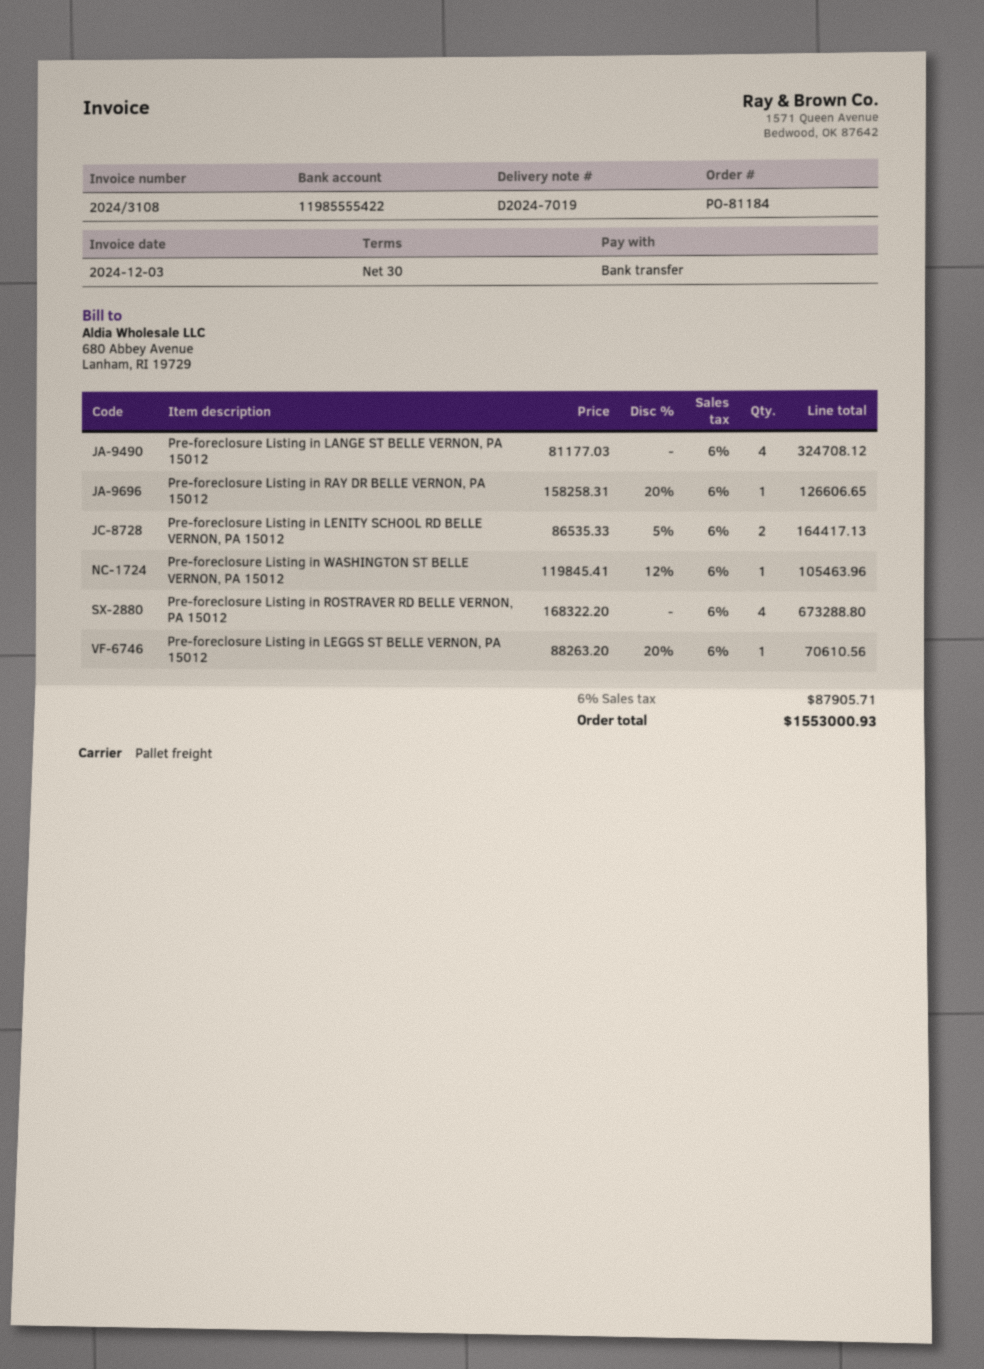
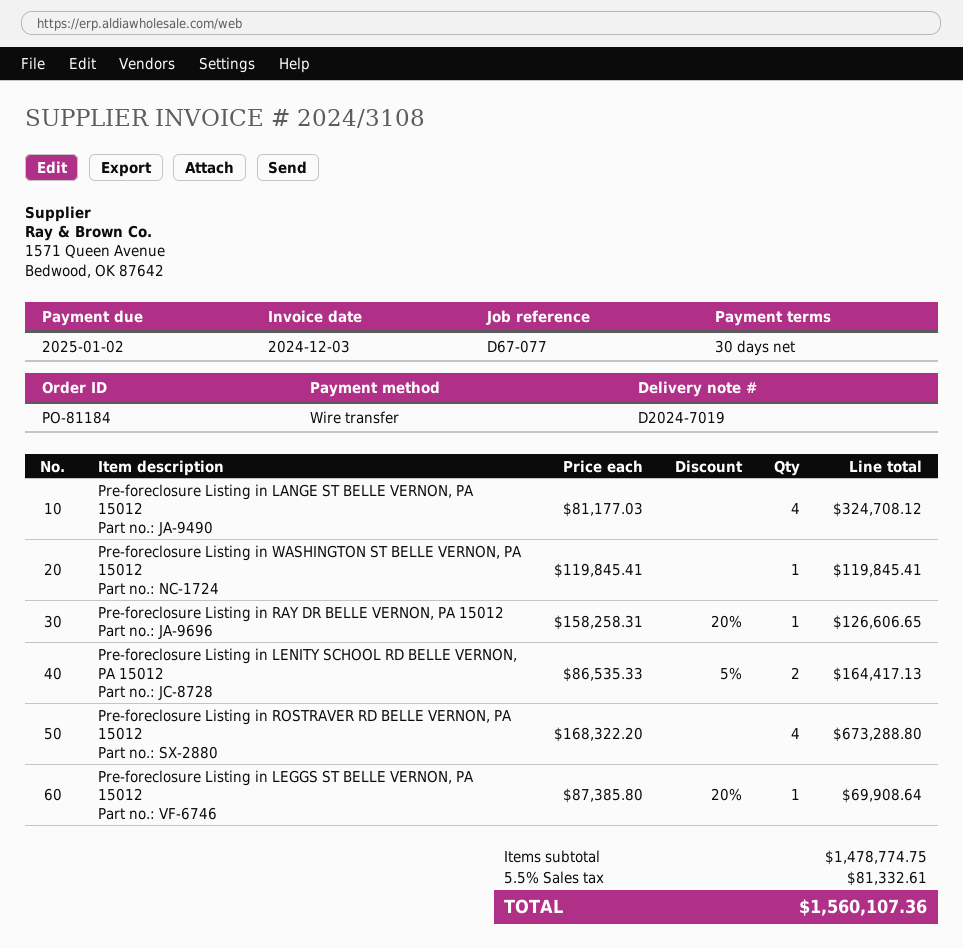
Pre-foreclosure Listing in WASHINGTON ST BELLE VERNON, PA 15012: 1 x 119845.41 - 12% = 105463.96 -> 1 x 119845.41 = 119845.41
Pre-foreclosure Listing in LEGGS ST BELLE VERNON, PA 15012: 1 x 88263.20 - 20% = 70610.56 -> 1 x 87385.80 - 20% = 69908.64
tax: 6% = 87905.71 -> 5.5% = 81332.61
total: 1553000.93 -> 1560107.36

